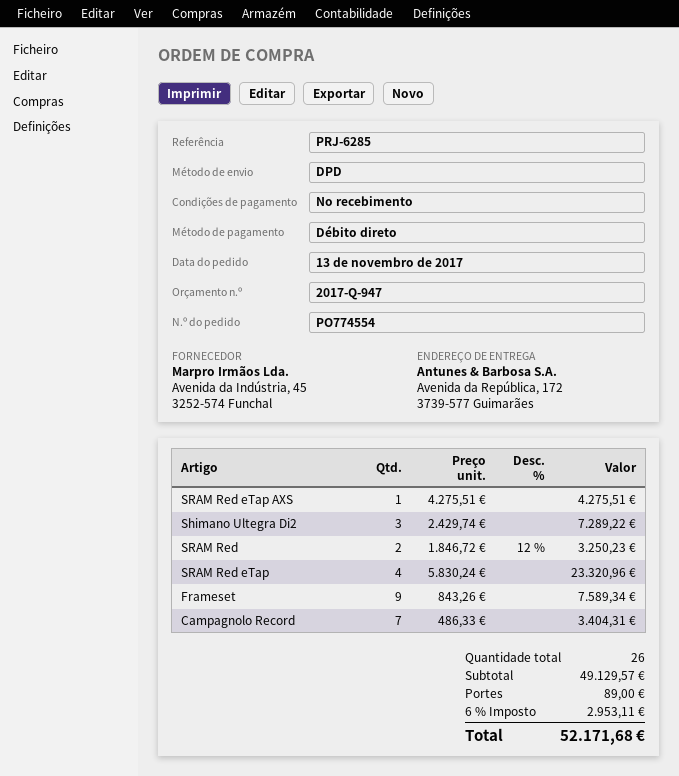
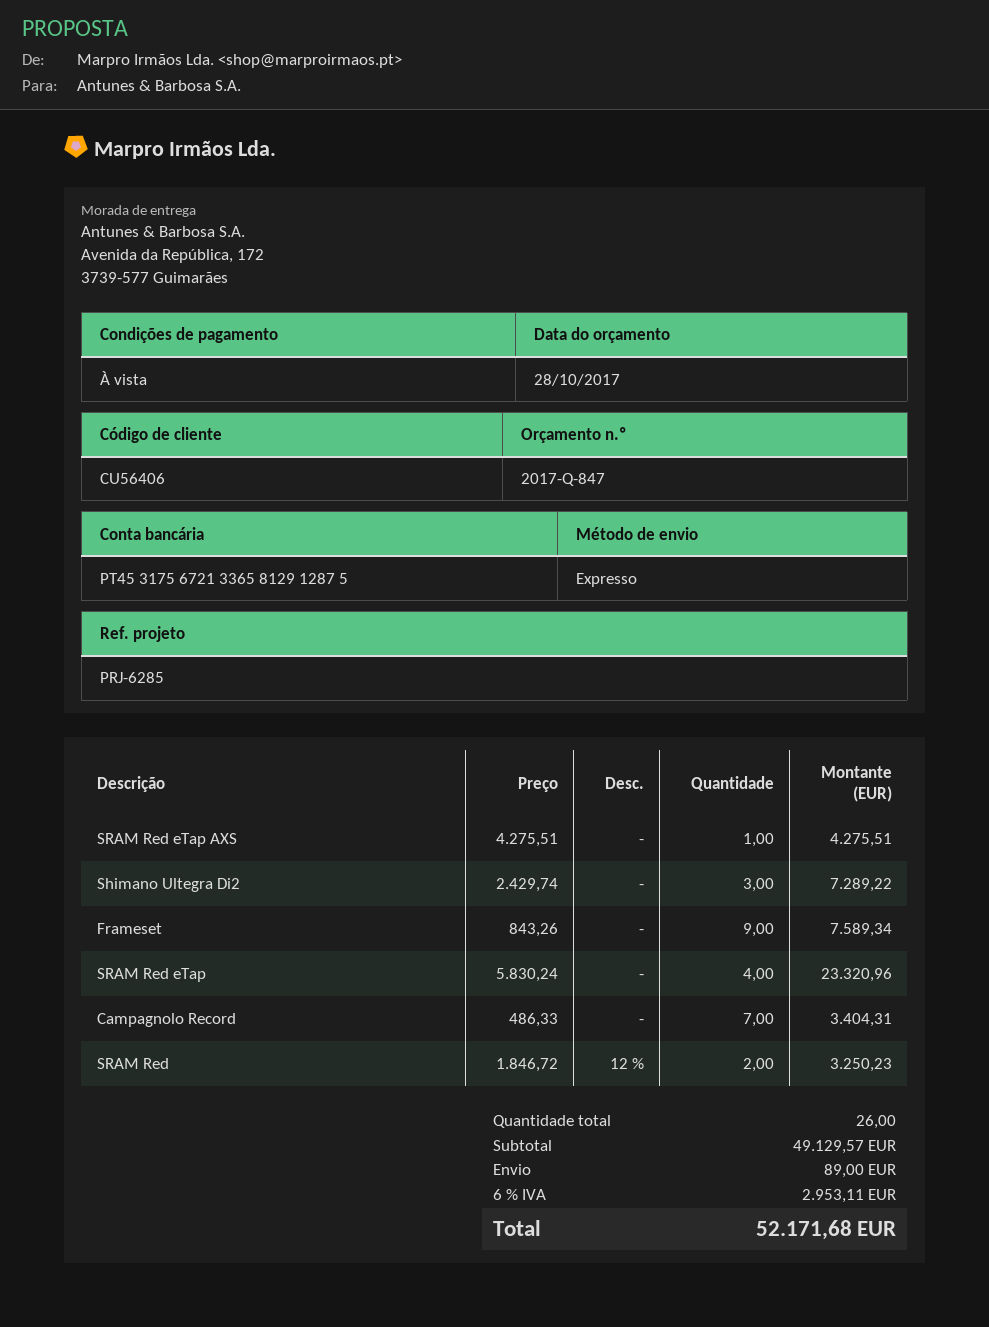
quote number: 2017-Q-947 -> 2017-Q-847
shipping method: DPD -> express

